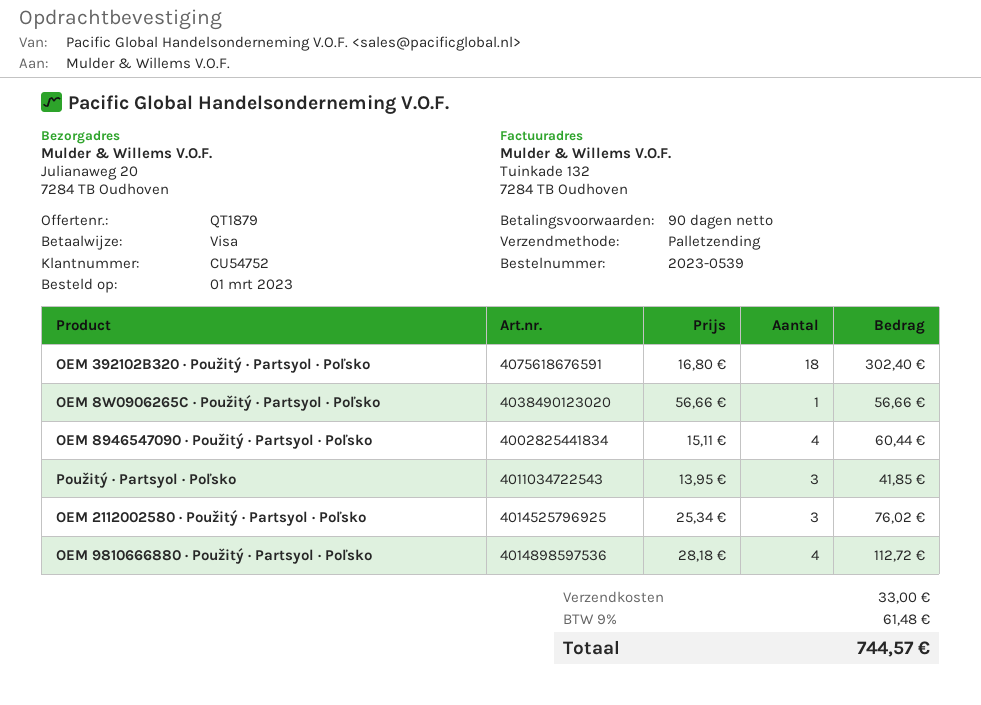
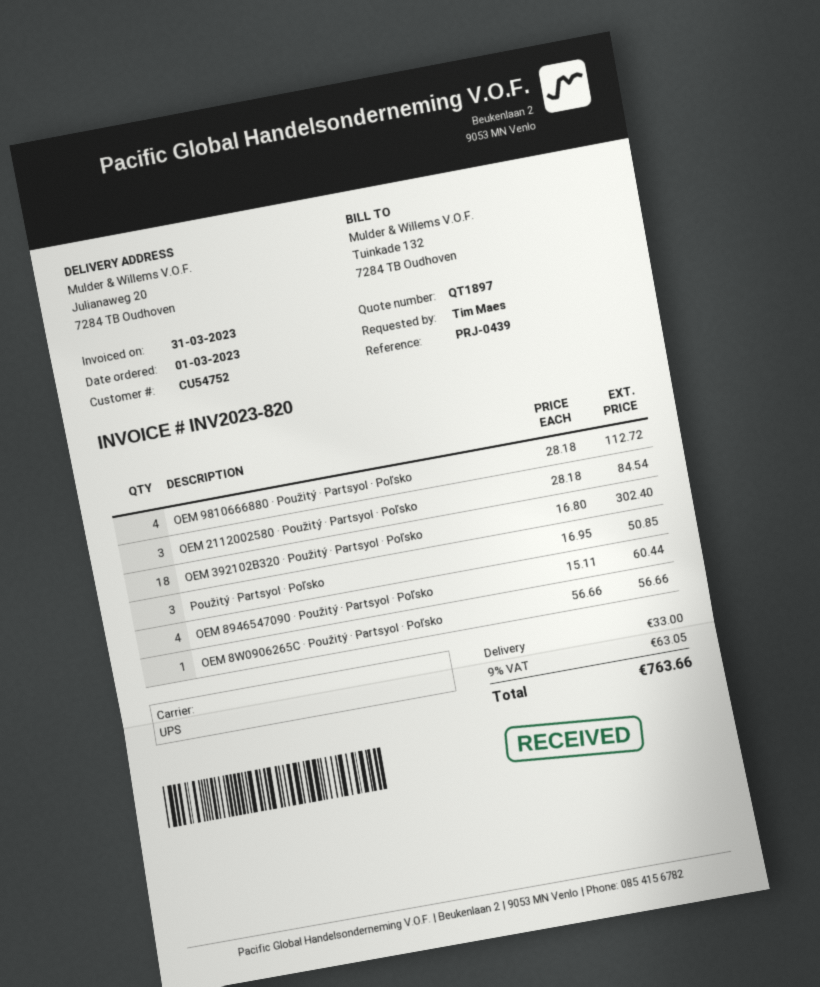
quote number: QT1879 -> QT1897
shipping method: pallet freight -> UPS
Použitý · Partsyol · Poľsko: 3 x 13.95 = 41.85 -> 3 x 16.95 = 50.85
OEM 2112002580 · Použitý · Partsyol · Poľsko: 3 x 25.34 = 76.02 -> 3 x 28.18 = 84.54
tax: 9% = 61.48 -> 9% = 63.05
total: 744.57 -> 763.66

